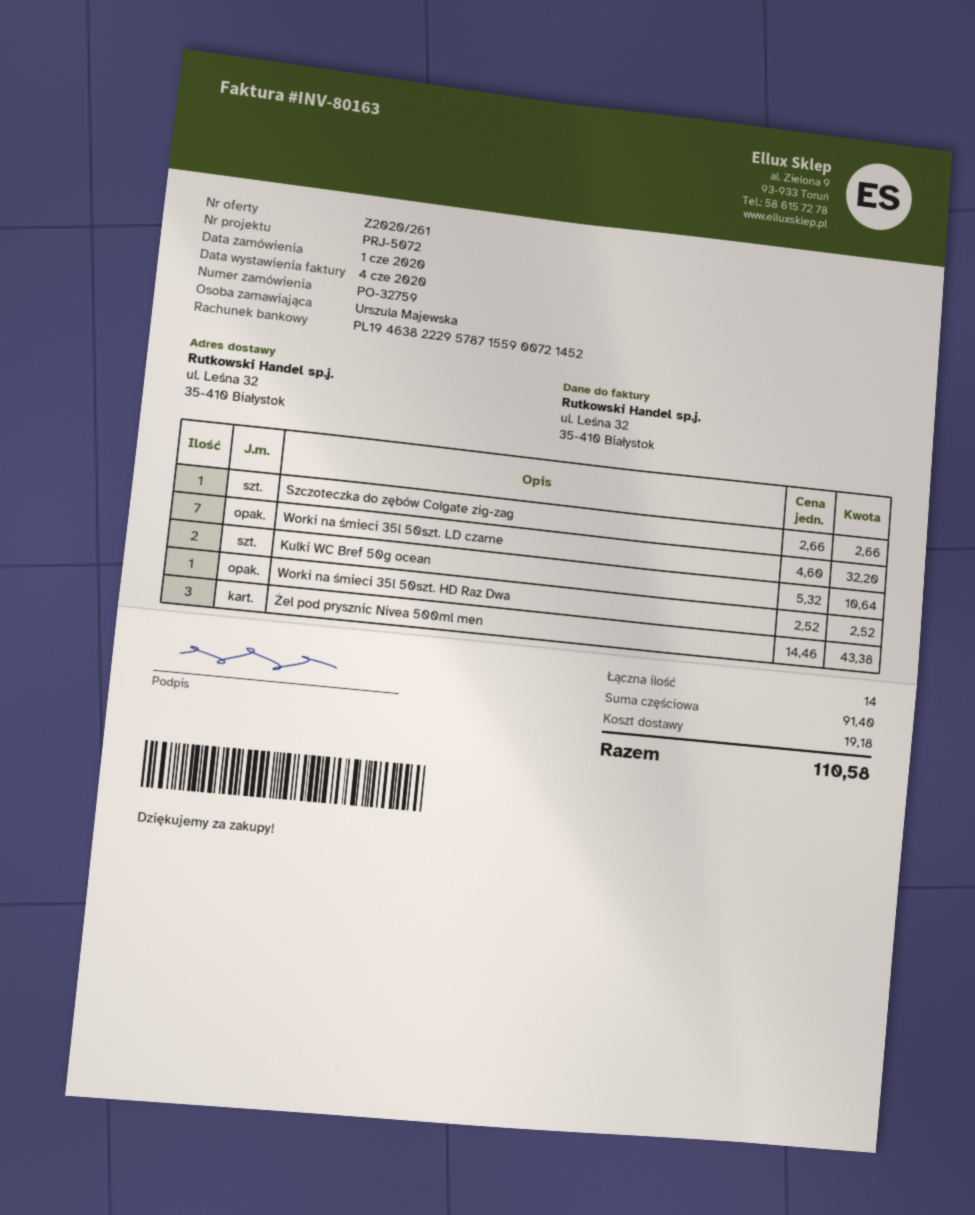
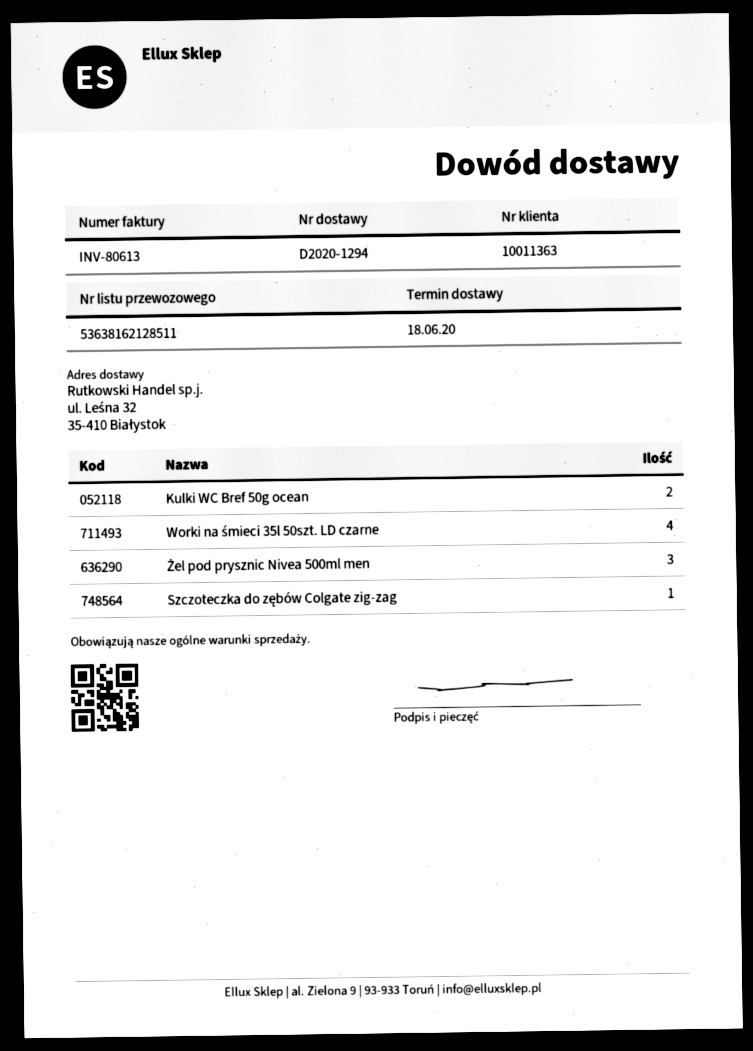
invoice number: INV-80163 -> INV-80613
Worki na śmieci 35l 50szt. LD czarne: 7 -> 4
Worki na śmieci 35l 50szt. HD Raz Dwa: 1 -> none

